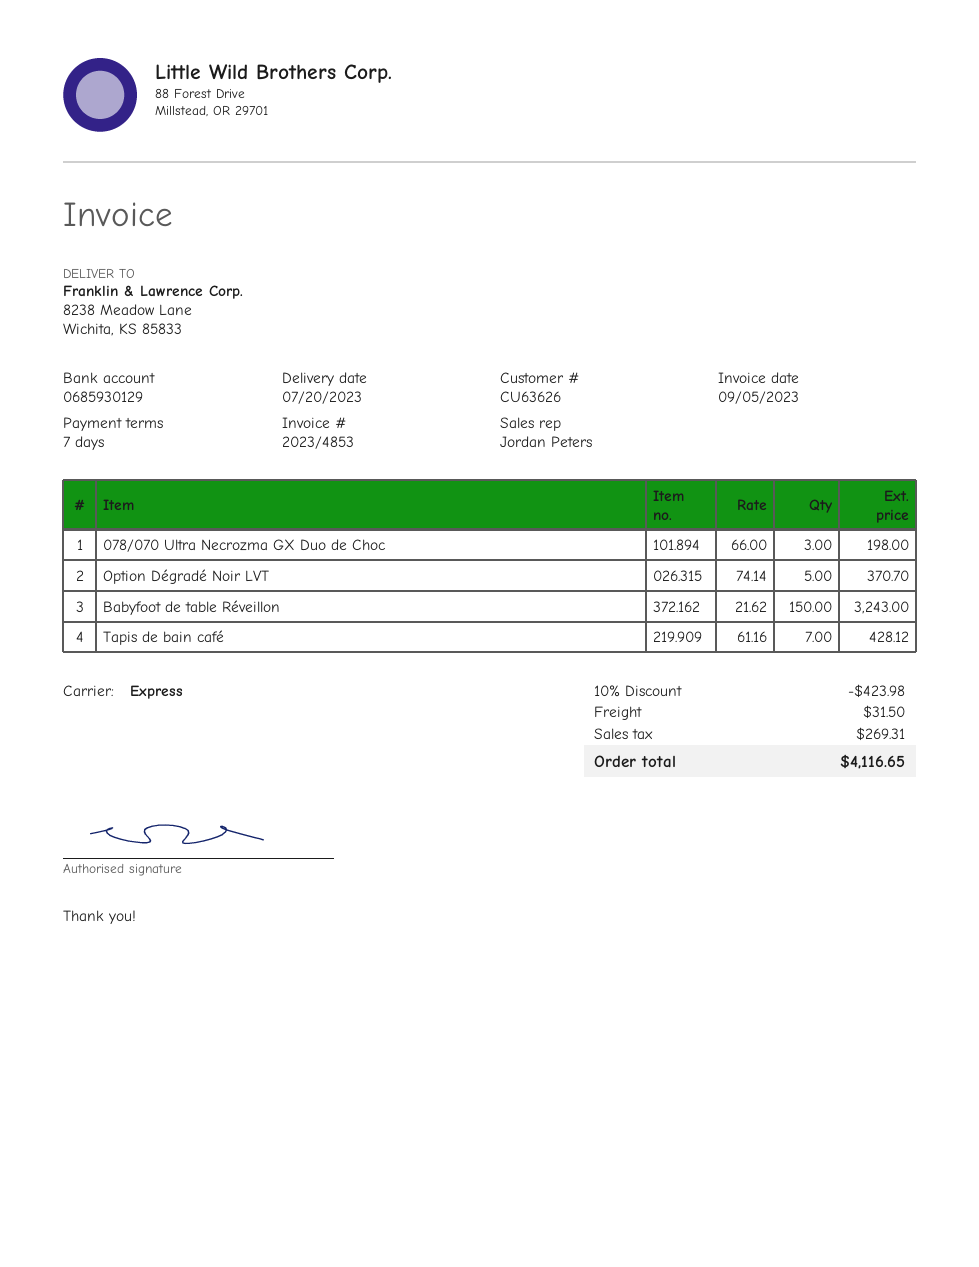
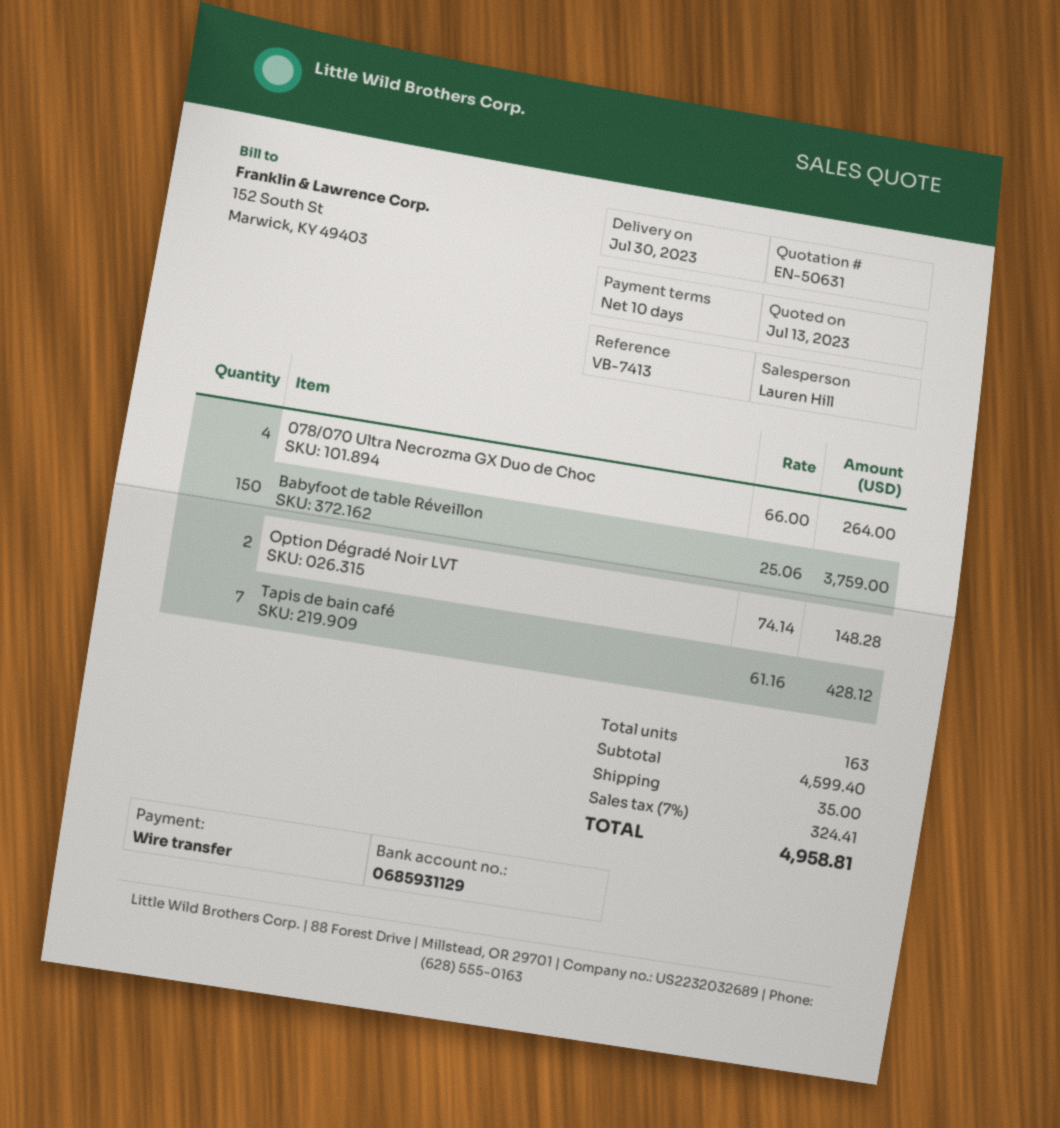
delivery date: 2023-07-20 -> 2023-07-30
payment terms: 7 days -> 10 days
sales rep: Jordan Peters -> Lauren Hill
bank account: 0685930129 -> 0685931129
078/070 Ultra Necrozma GX Duo de Choc: 3 x 66.00 = 198.00 -> 4 x 66.00 = 264.00
Option Dégradé Noir LVT: 5 x 74.14 = 370.70 -> 2 x 74.14 = 148.28
Babyfoot de table Réveillon: 150 x 21.62 = 3243.00 -> 150 x 25.06 = 3759.00
discount: 10% = 423.98 -> none
shipping: 31.50 -> 35.00
tax: 269.31 -> 324.41
total: 4116.65 -> 4958.81

